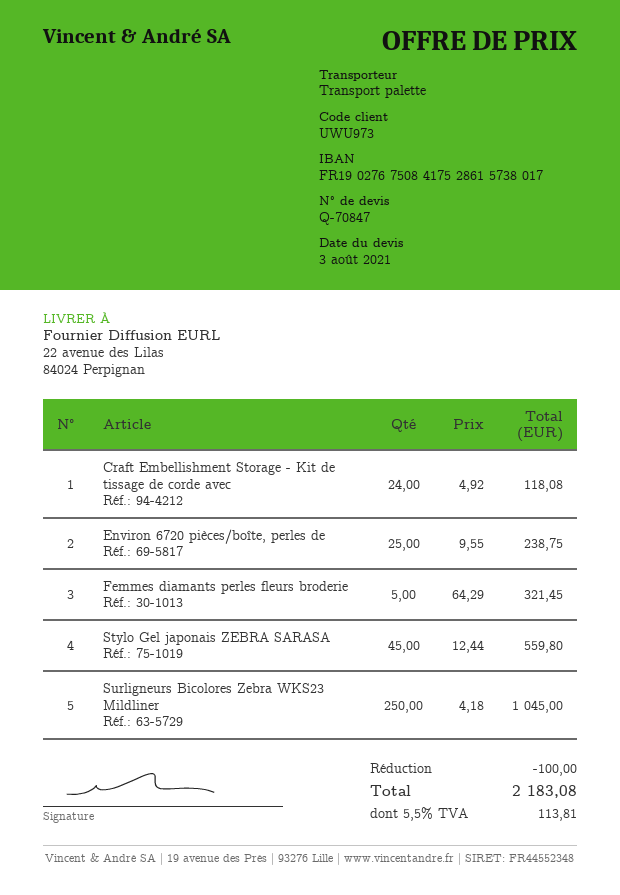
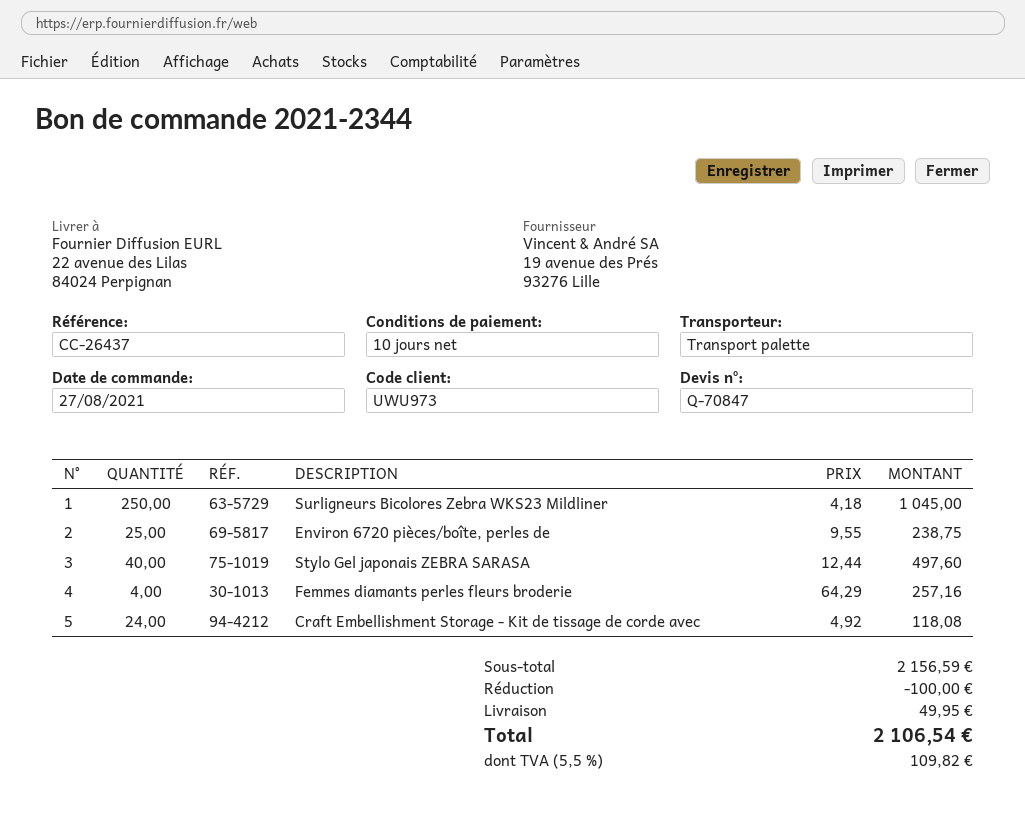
Femmes diamants perles fleurs broderie: 5 x 64.29 = 321.45 -> 4 x 64.29 = 257.16
Stylo Gel japonais ZEBRA SARASA: 45 x 12.44 = 559.80 -> 40 x 12.44 = 497.60
shipping: none -> 49.95
tax: 5.5% = 113.81 -> 5.5% = 109.82
total: 2183.08 -> 2106.54

